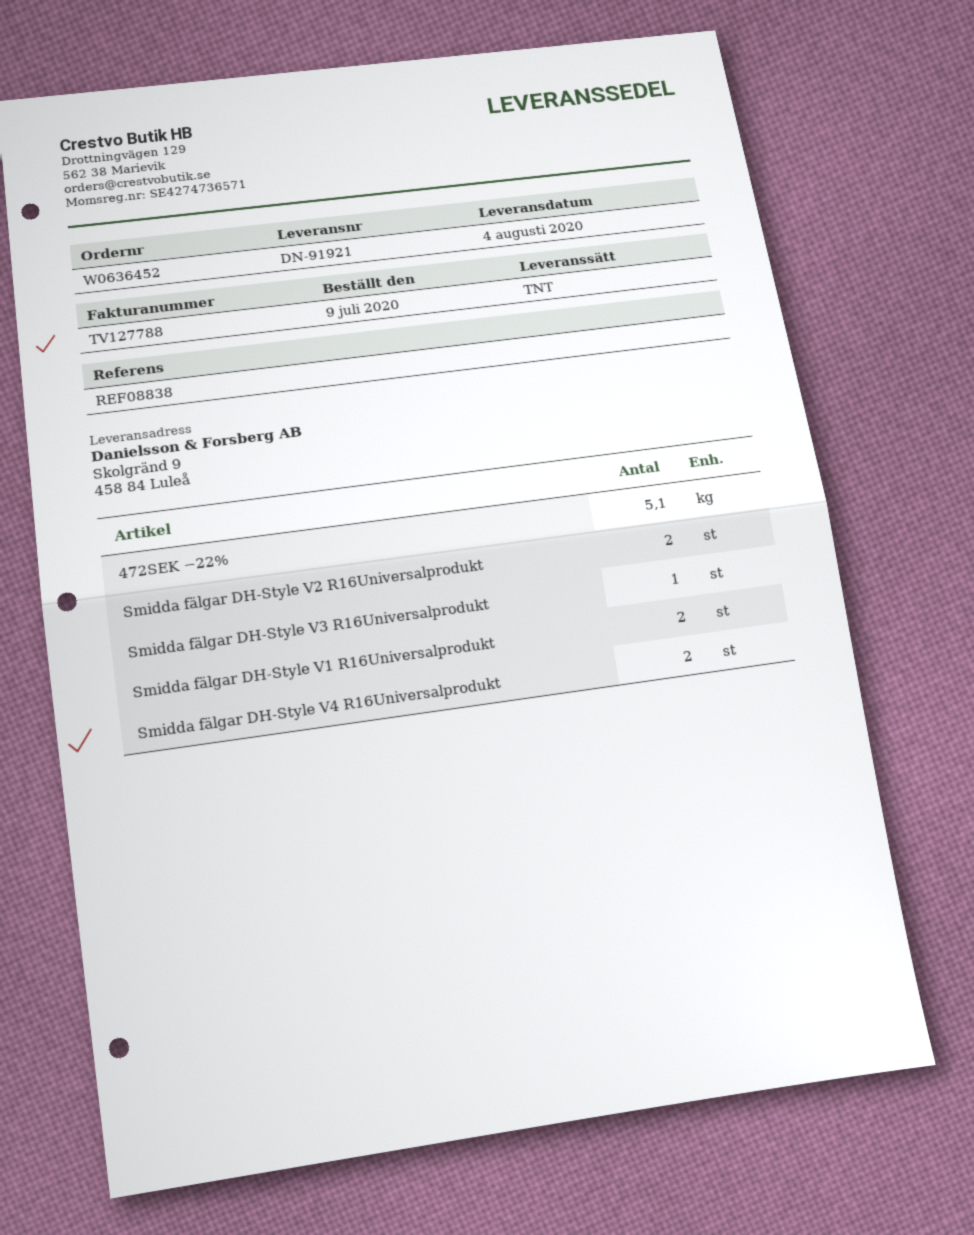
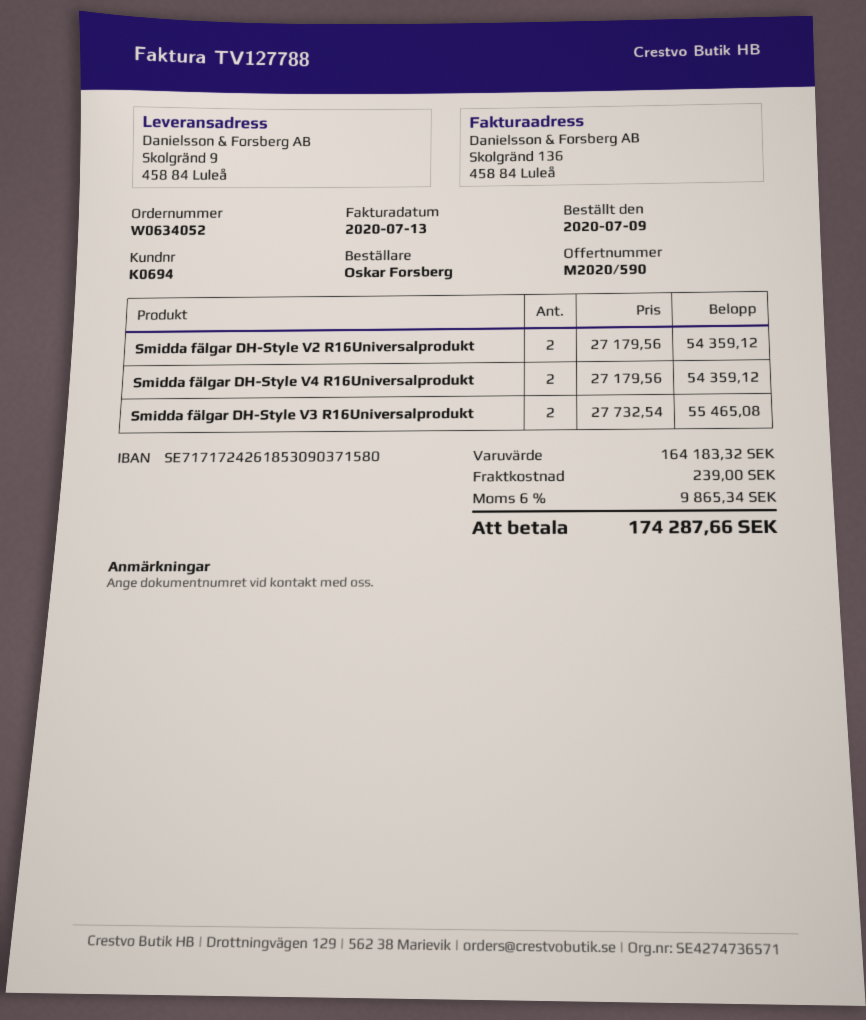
order number: W0636452 -> W0634052
472SEK −22%: 5.1 -> none
Smidda fälgar DH-Style V3 R16Universalprodukt: 1 -> 2
Smidda fälgar DH-Style V1 R16Universalprodukt: 2 -> none

